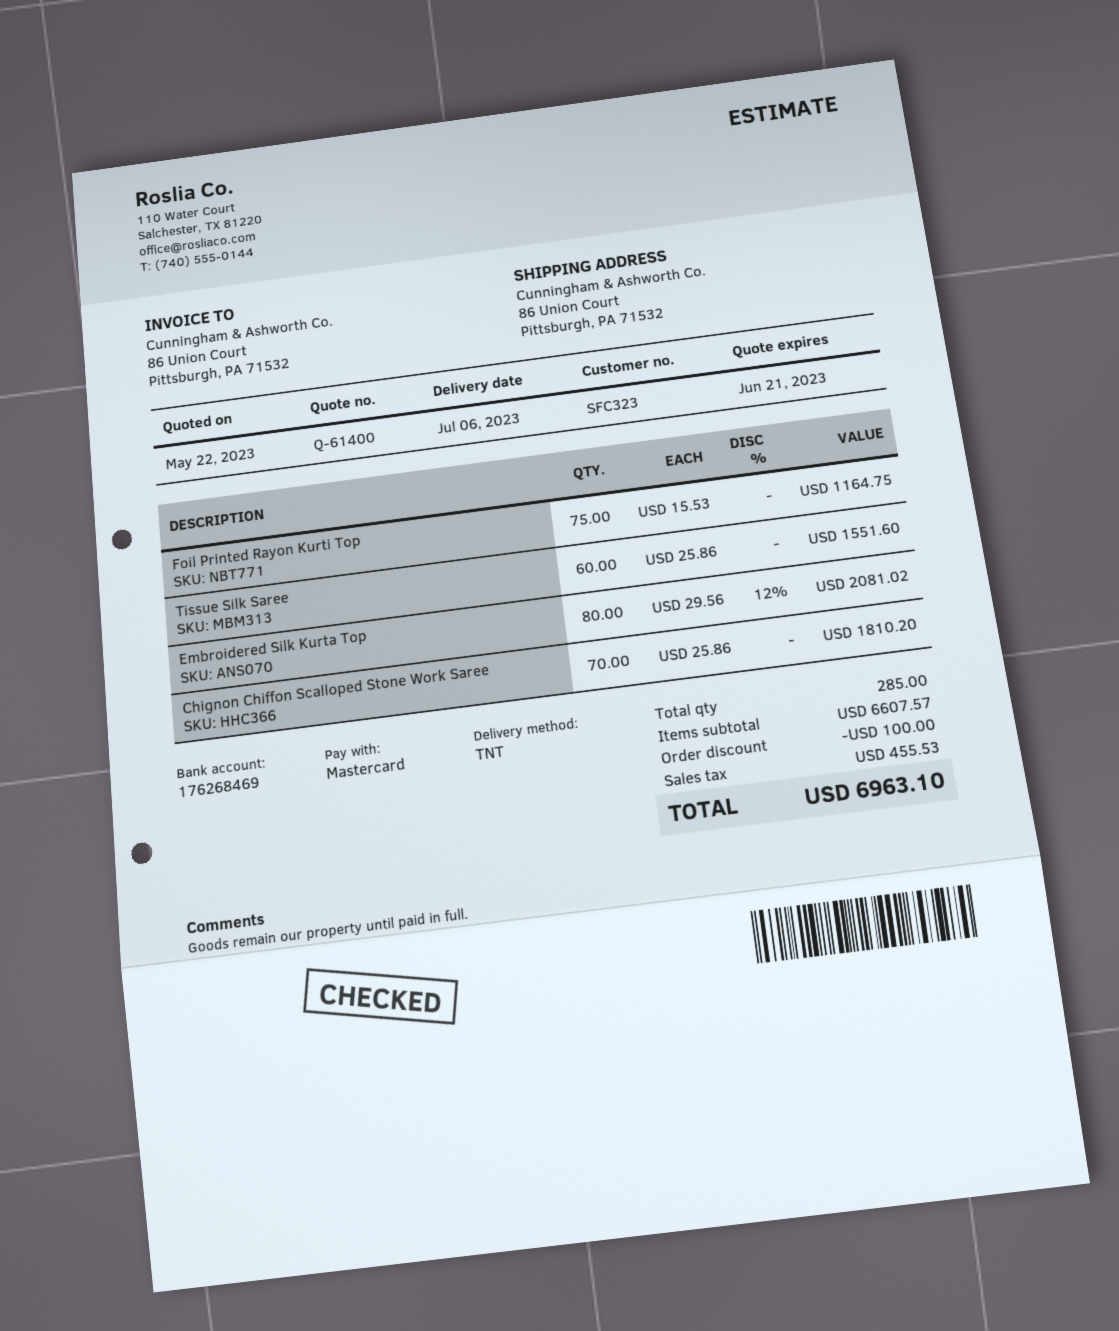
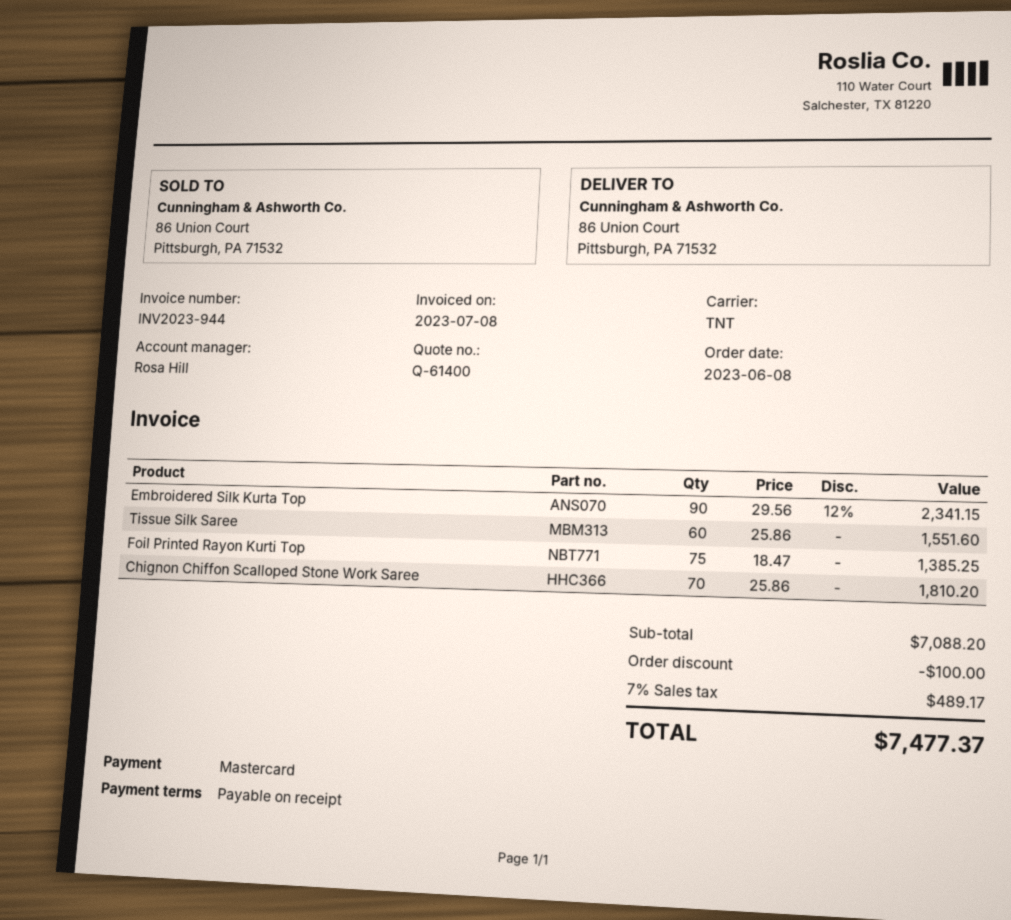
Foil Printed Rayon Kurti Top: 75 x 15.53 = 1164.75 -> 75 x 18.47 = 1385.25
Embroidered Silk Kurta Top: 80 x 29.56 - 12% = 2081.02 -> 90 x 29.56 - 12% = 2341.15
subtotal: 6607.57 -> 7088.20
tax: 455.53 -> 489.17
total: 6963.10 -> 7477.37

